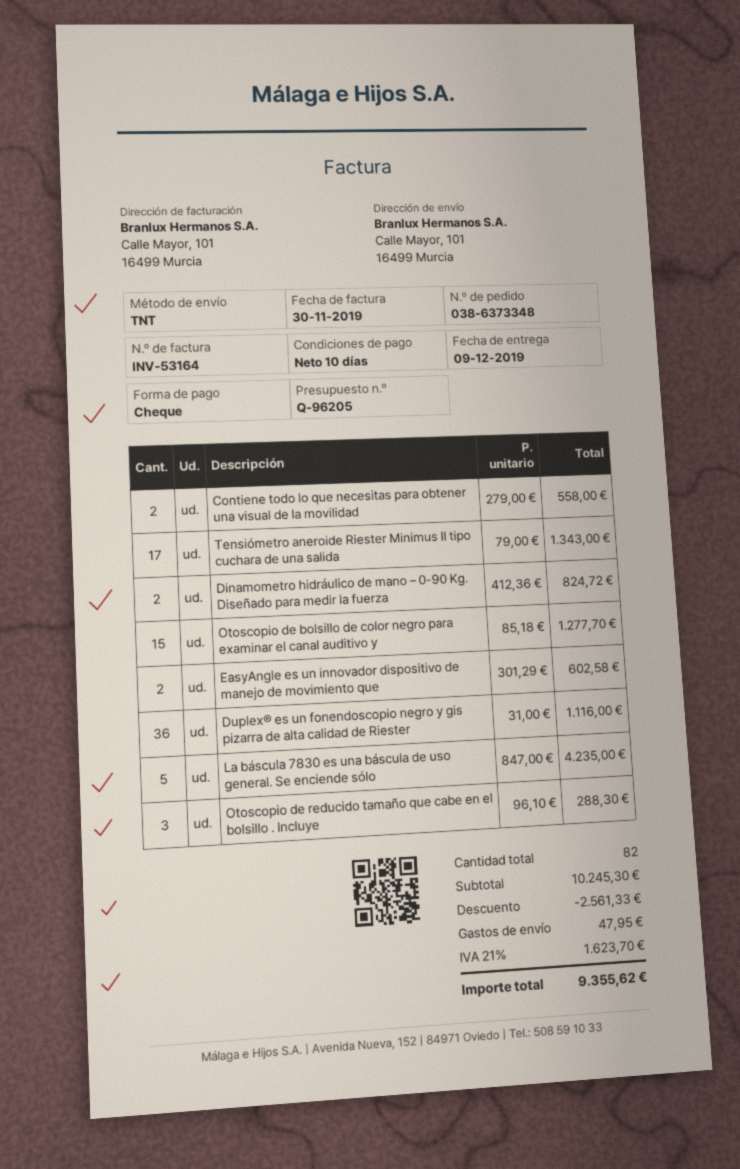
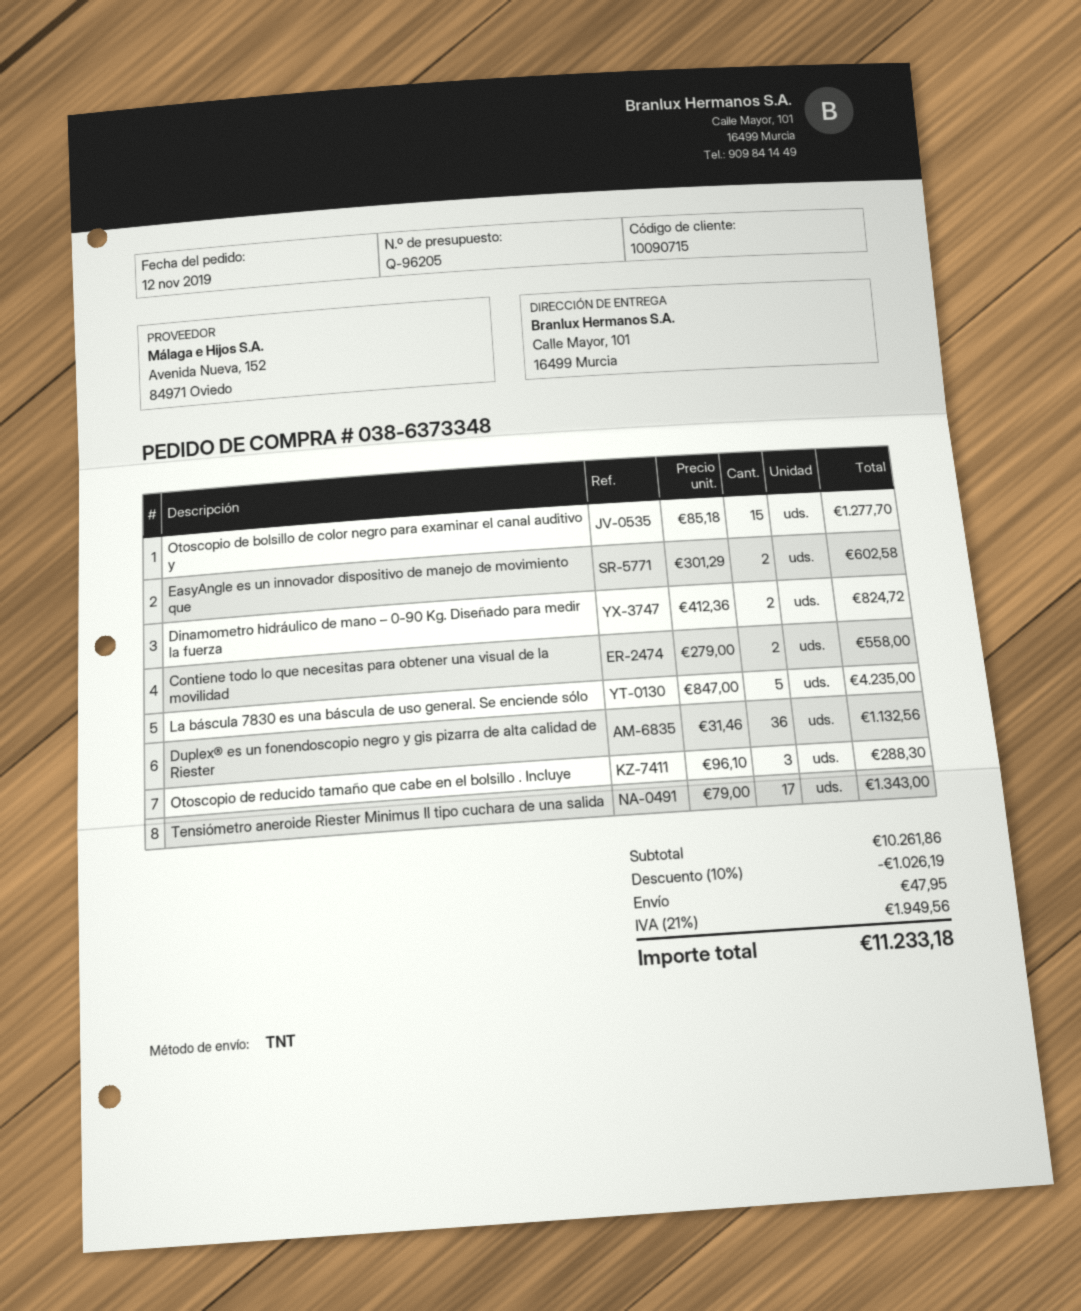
Duplex® es un fonendoscopio negro y gis pizarra de alta calidad de Riester: 36 x 31.00 = 1116.00 -> 36 x 31.46 = 1132.56
subtotal: 10245.30 -> 10261.86
discount: 2561.33 -> 1026.19
tax: 21% = 1623.70 -> 21% = 1949.56
total: 9355.62 -> 11233.18

